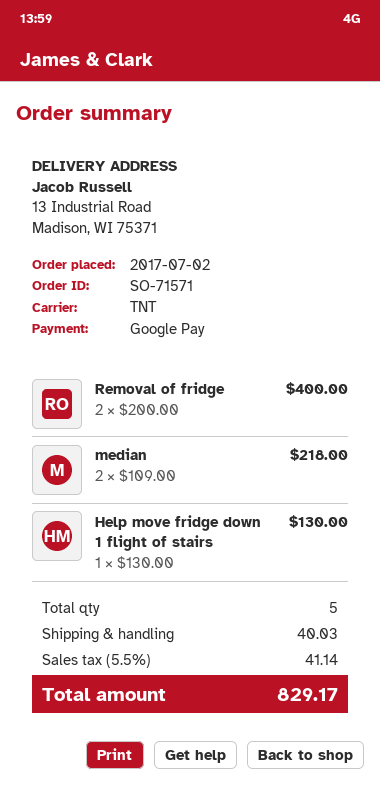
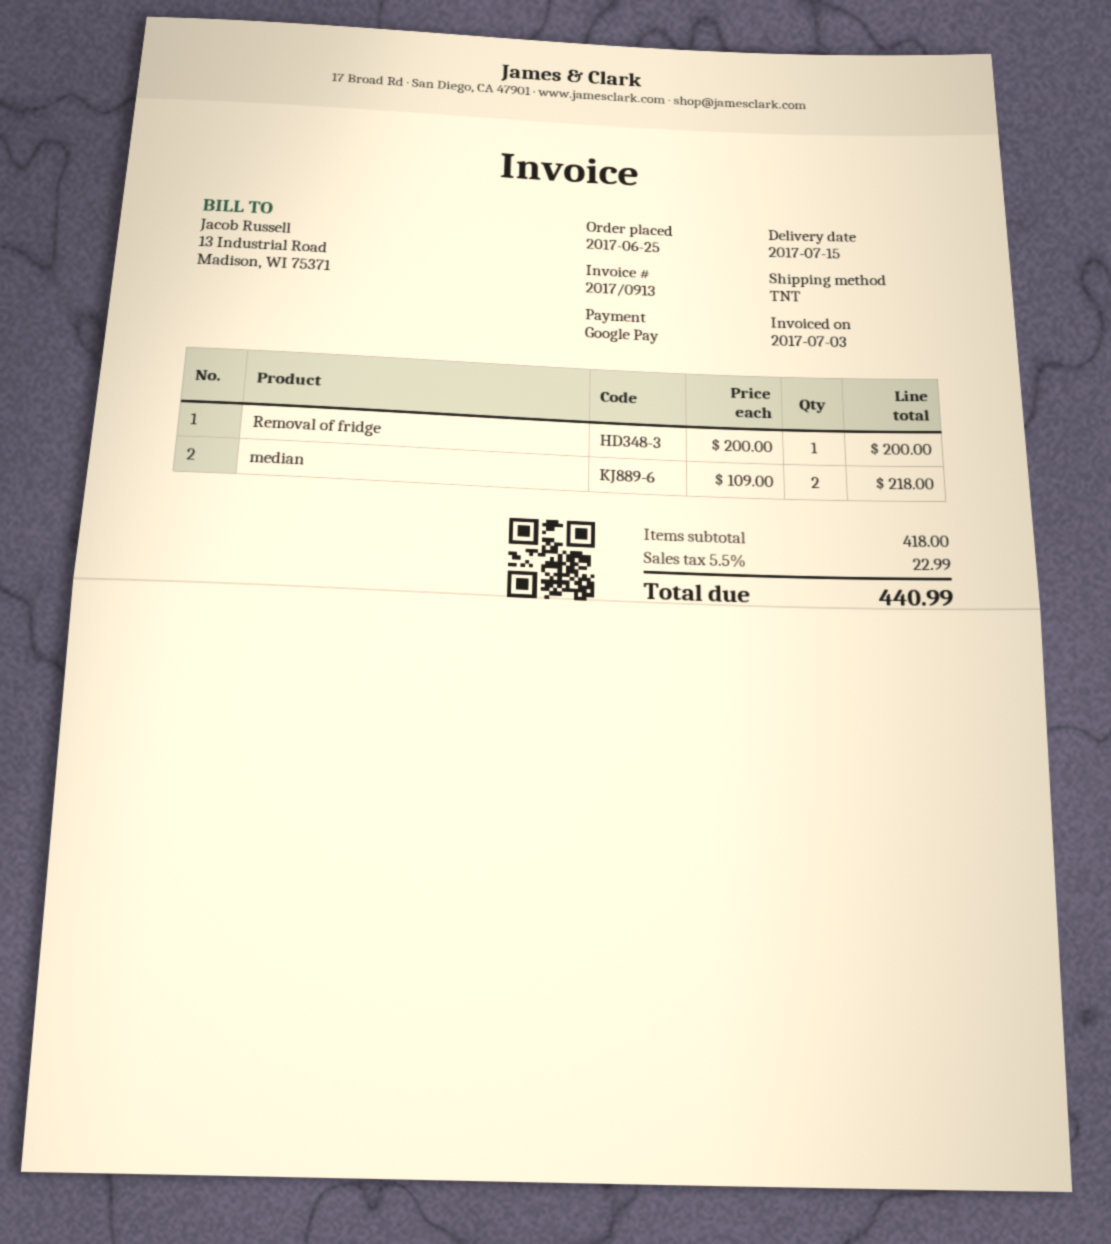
order date: 2017-07-02 -> 2017-06-25
Removal of fridge: 2 x 200.00 = 400.00 -> 1 x 200.00 = 200.00
Help move fridge down 1 flight of stairs: 1 x 130.00 = 130.00 -> none
shipping: 40.03 -> none
tax: 5.5% = 41.14 -> 5.5% = 22.99
total: 829.17 -> 440.99

